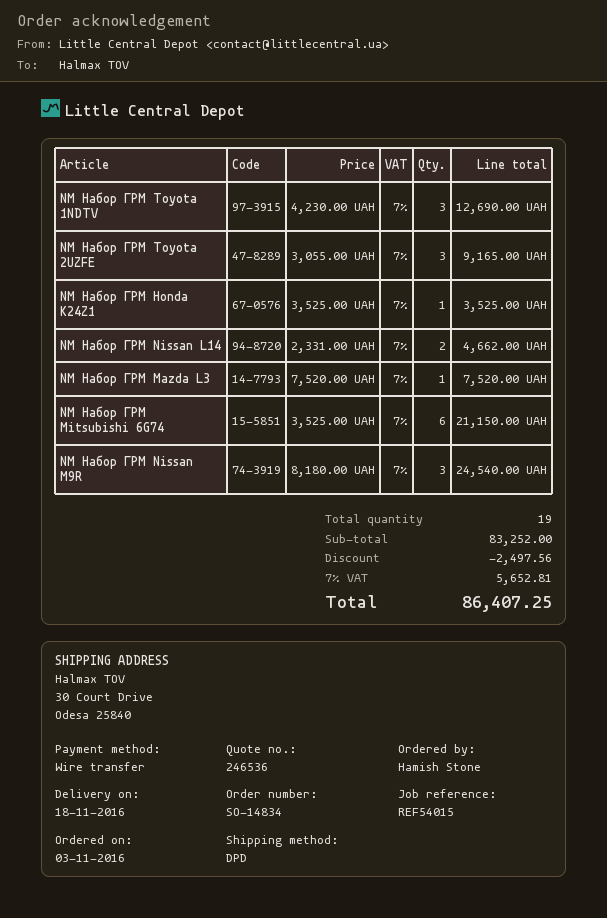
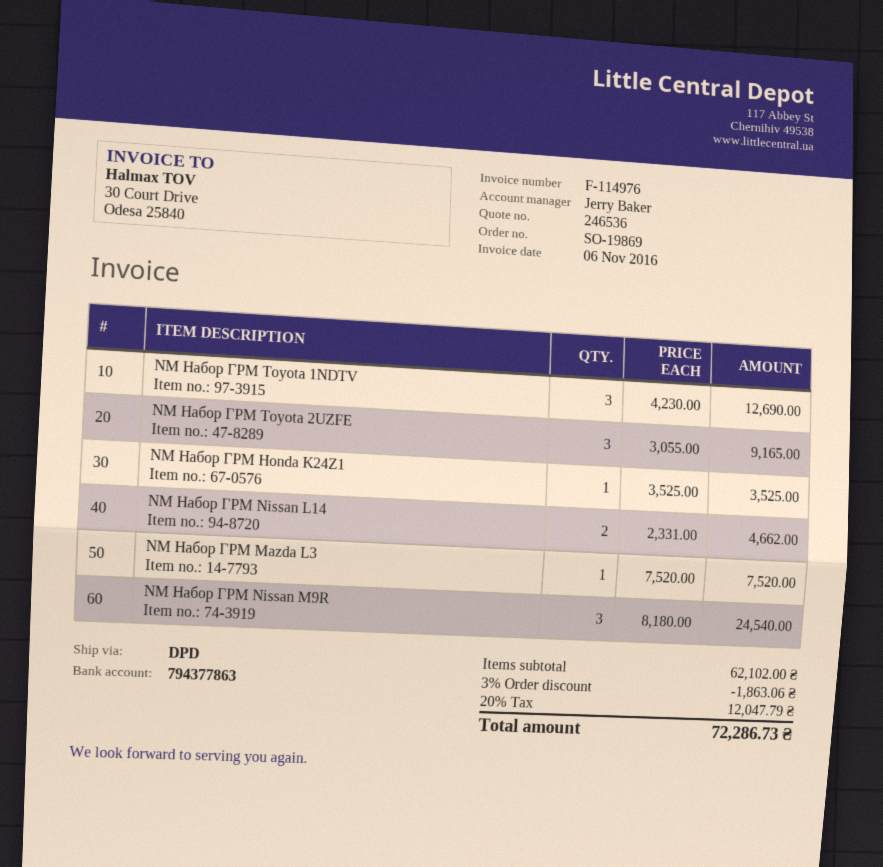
order number: SO-14834 -> SO-19869
NM Набор ГРМ Mitsubishi 6G74: 6 x 3525.00 = 21150.00 -> none
subtotal: 83252.00 -> 62102.00
discount: 2497.56 -> 1863.06
tax: 7% = 5652.81 -> 20% = 12047.79
total: 86407.25 -> 72286.73

